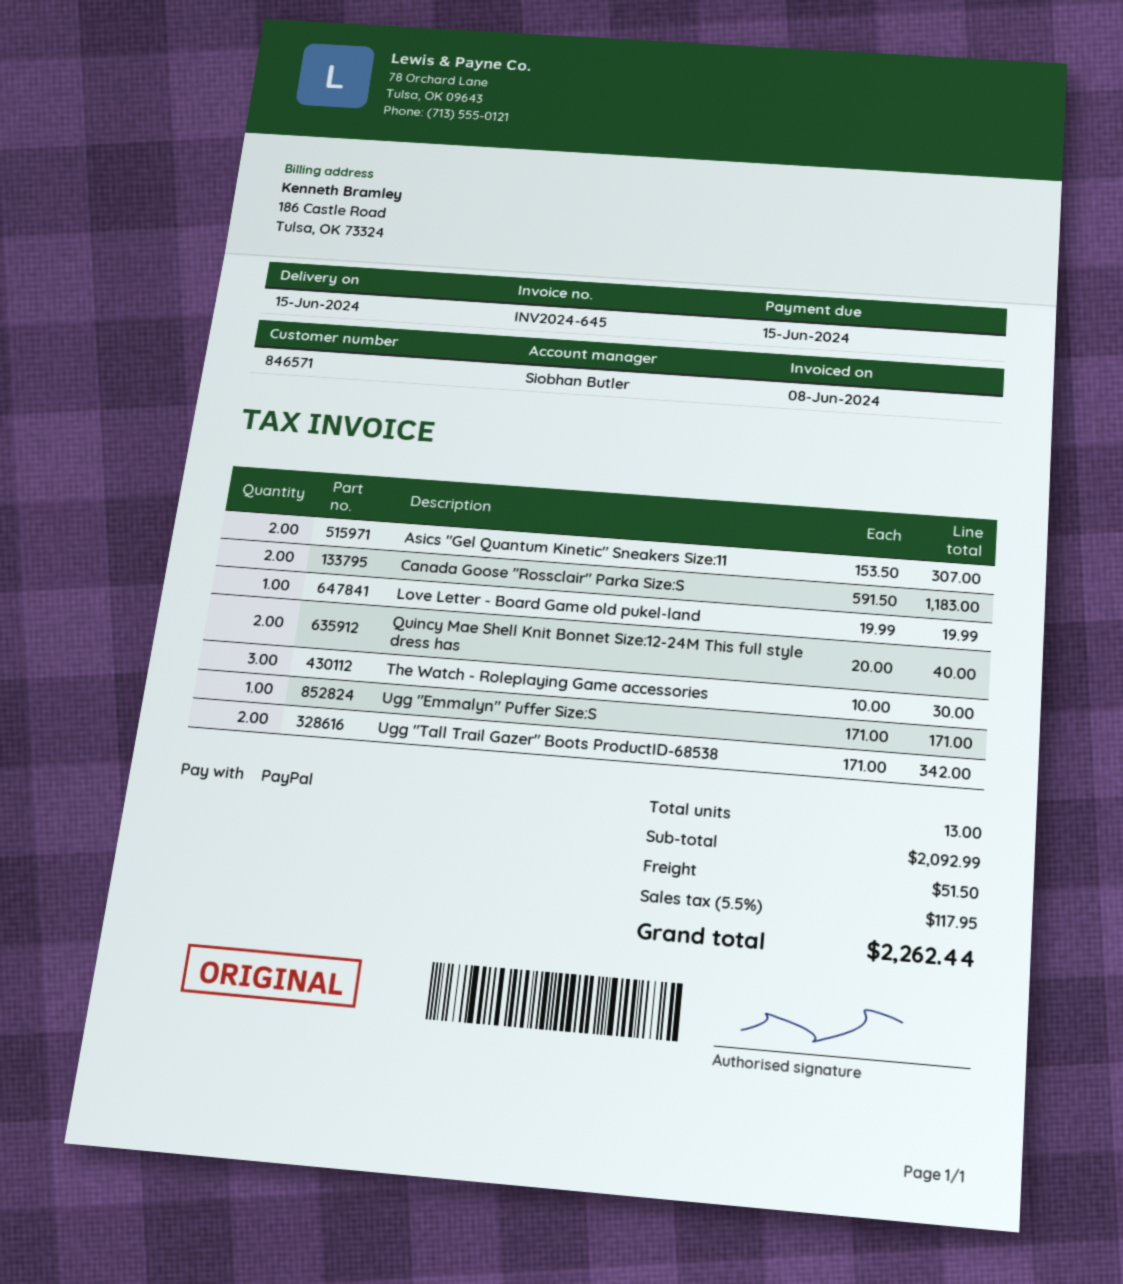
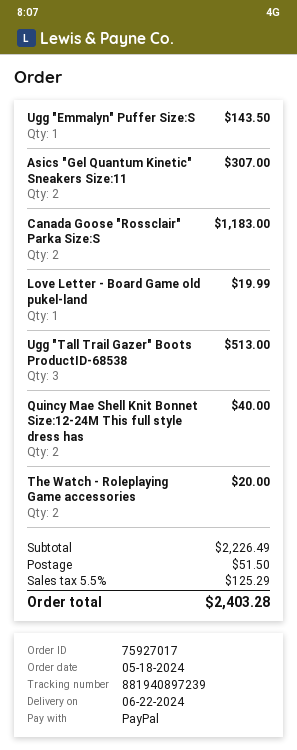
delivery date: 2024-06-15 -> 2024-06-22
The Watch - Roleplaying Game accessories: 3 for 30.00 -> 2 for 20.00
Ugg "Emmalyn" Puffer Size:S: 1 for 171.00 -> 1 for 143.50
Ugg "Tall Trail Gazer" Boots ProductID-68538: 2 for 342.00 -> 3 for 513.00
subtotal: 2092.99 -> 2226.49
tax: 5.5% = 117.95 -> 5.5% = 125.29
total: 2262.44 -> 2403.28

